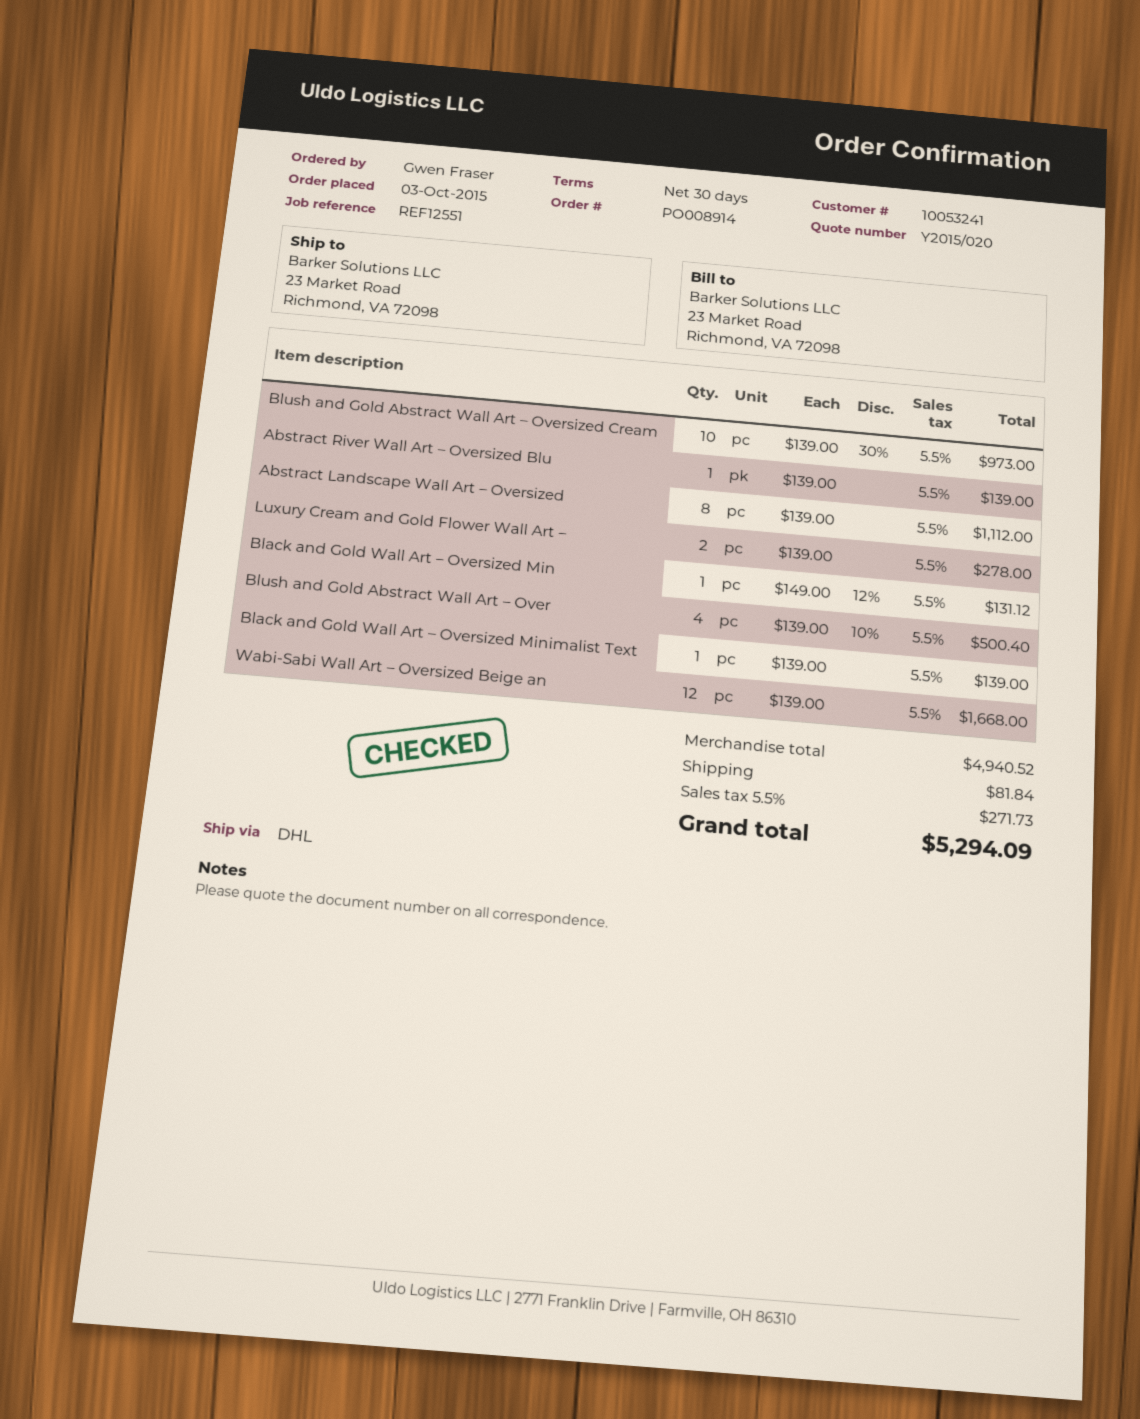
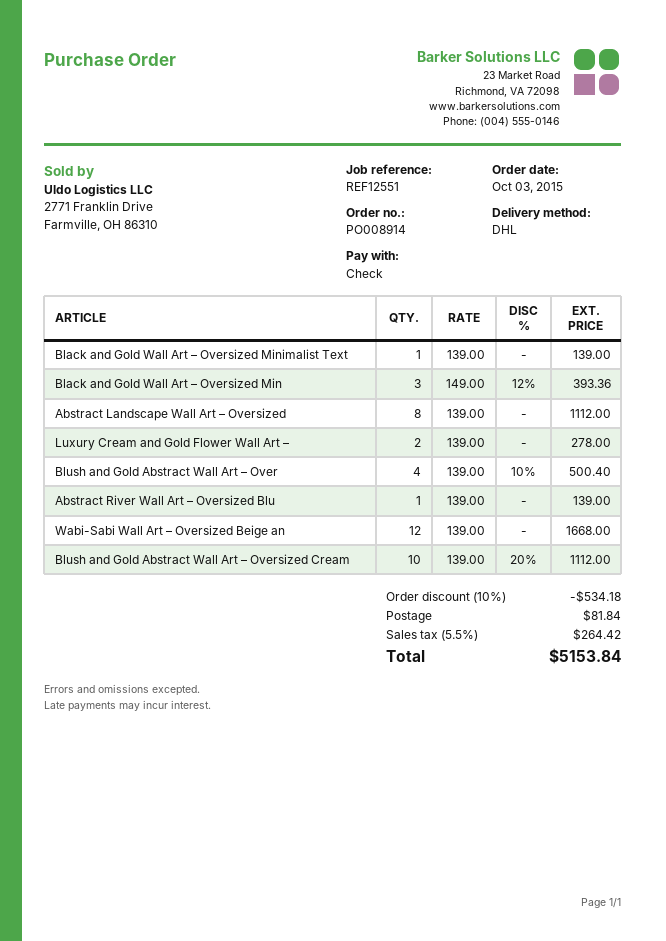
Blush and Gold Abstract Wall Art – Oversized Cream: 10 x 139.00 - 30% = 973.00 -> 10 x 139.00 - 20% = 1112.00
Black and Gold Wall Art – Oversized Min: 1 x 149.00 - 12% = 131.12 -> 3 x 149.00 - 12% = 393.36
discount: none -> 10% = 534.18
tax: 5.5% = 271.73 -> 5.5% = 264.42
total: 5294.09 -> 5153.84

